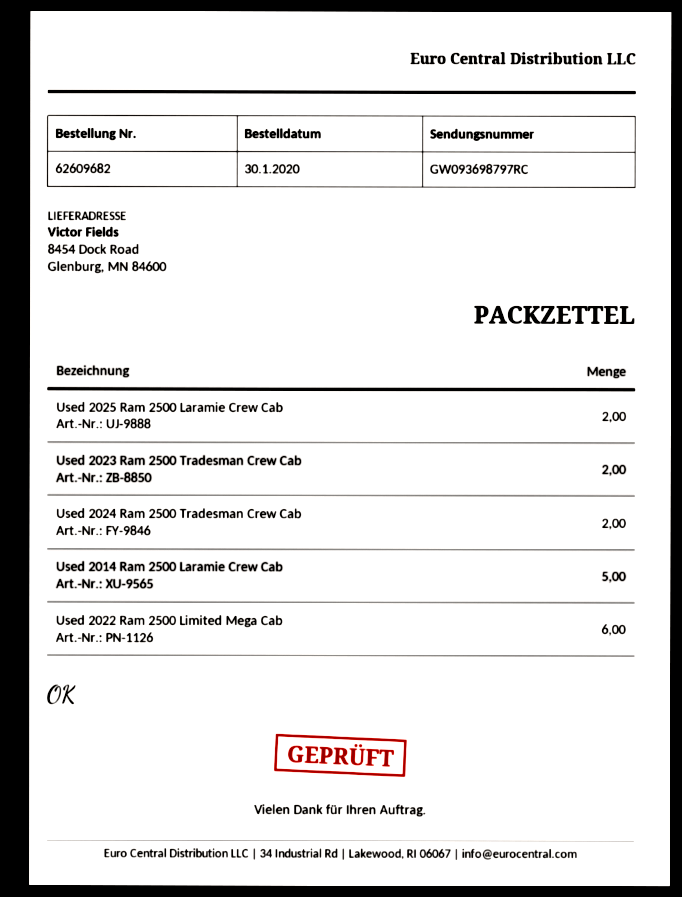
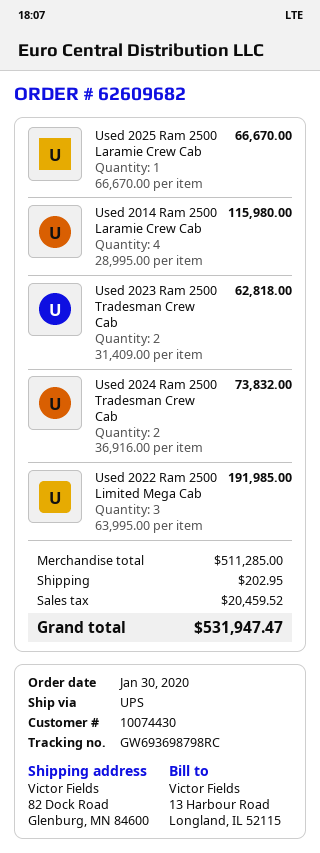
tracking number: GW093698797RC -> GW693698798RC
ship to: 8454 Dock Road, Glenburg, MN 84600 -> 82 Dock Road, Glenburg, MN 84600
Used 2025 Ram 2500 Laramie Crew Cab: 2 -> 1
Used 2014 Ram 2500 Laramie Crew Cab: 5 -> 4
Used 2022 Ram 2500 Limited Mega Cab: 6 -> 3

